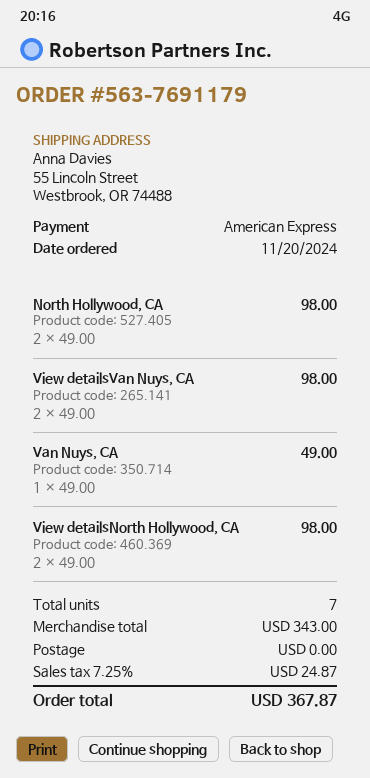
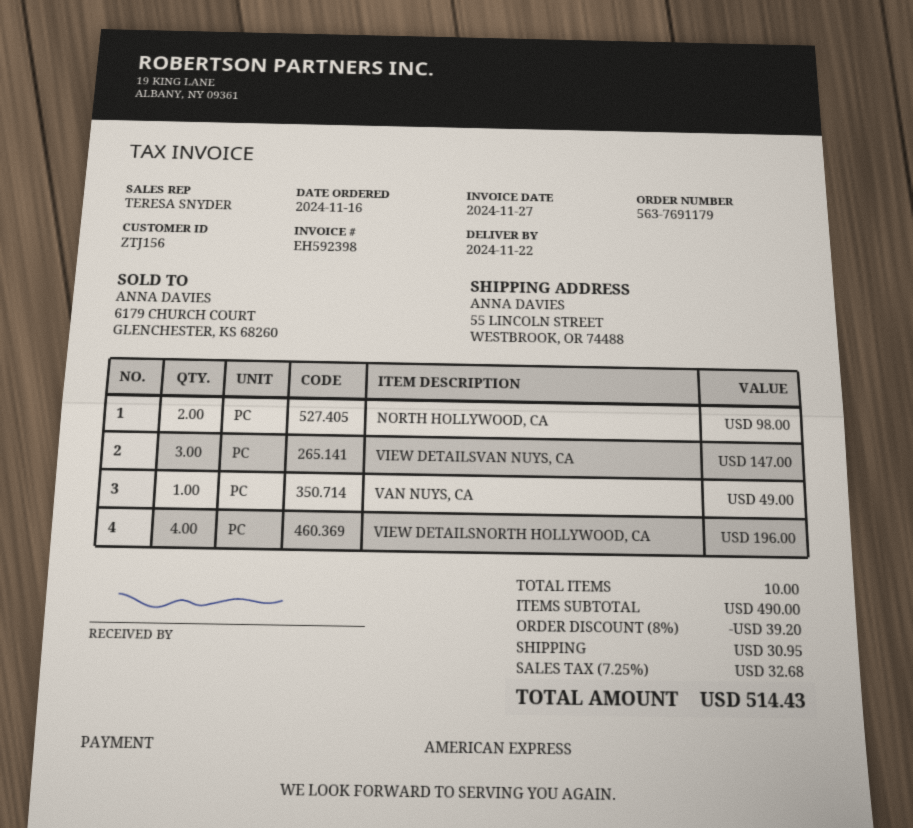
order date: 2024-11-20 -> 2024-11-16
View detailsVan Nuys, CA: 2 for 98.00 -> 3 for 147.00
View detailsNorth Hollywood, CA: 2 for 98.00 -> 4 for 196.00
total quantity: 7 -> 10
subtotal: 343.00 -> 490.00
discount: none -> 8% = 39.20
shipping: 0.00 -> 30.95
tax: 7.25% = 24.87 -> 7.25% = 32.68
total: 367.87 -> 514.43

